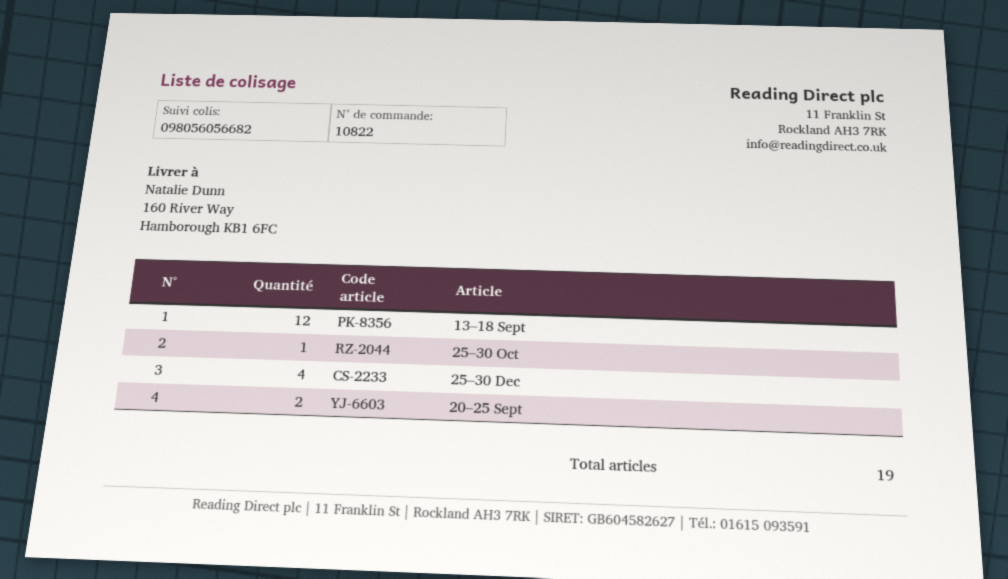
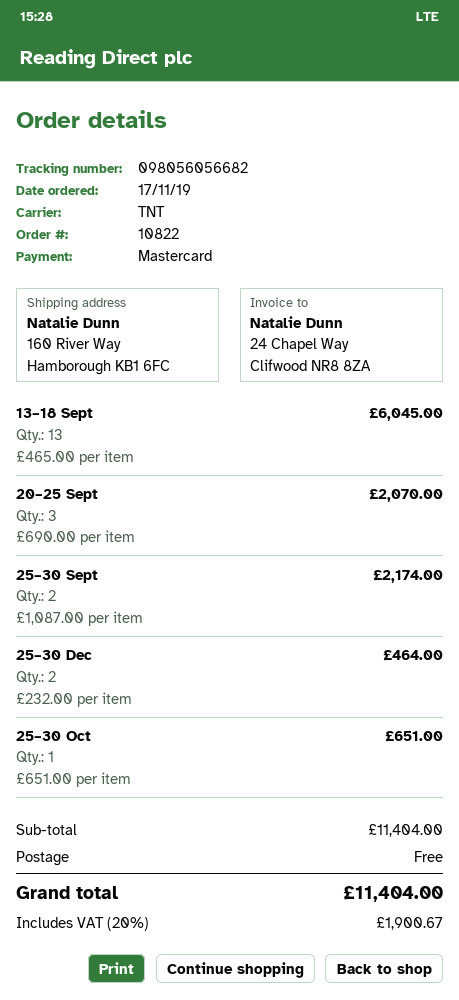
13–18 Sept: 12 -> 13
25–30 Dec: 4 -> 2
20–25 Sept: 2 -> 3
25–30 Sept: none -> 2

